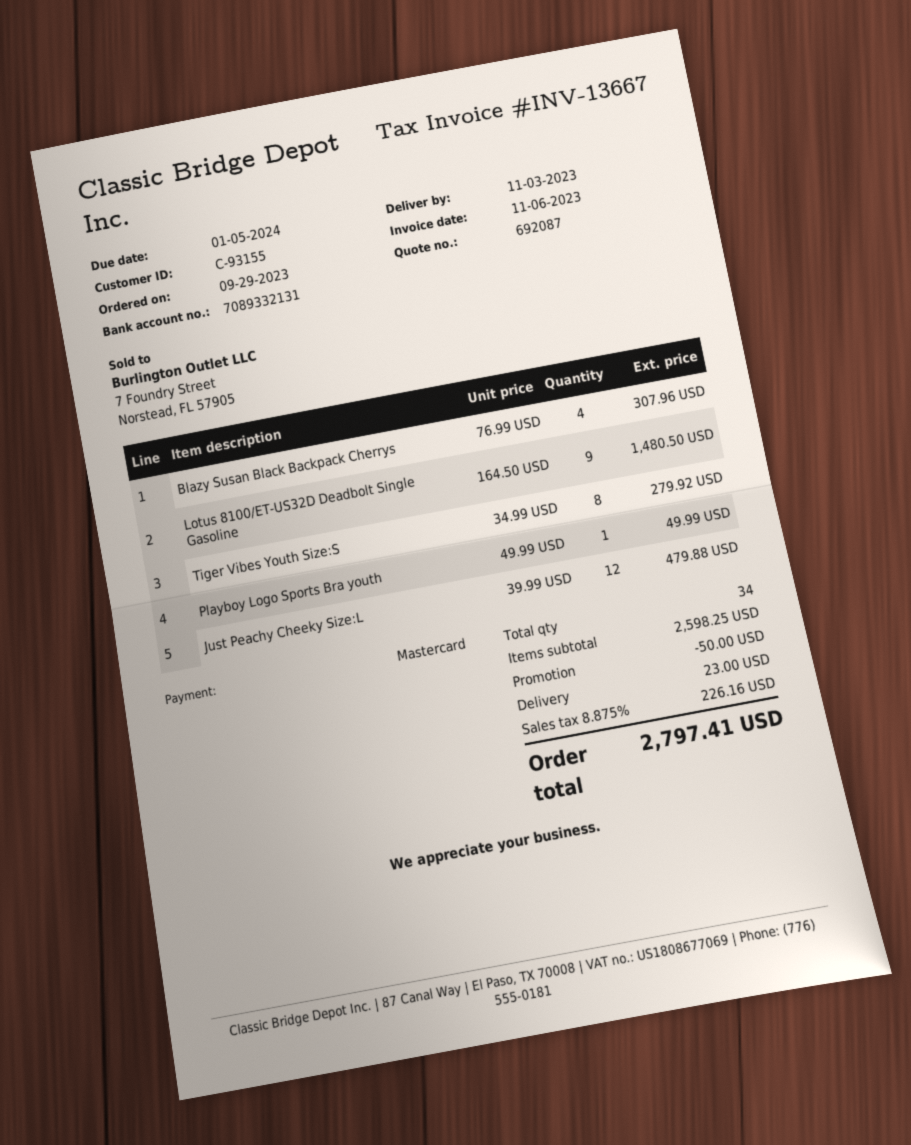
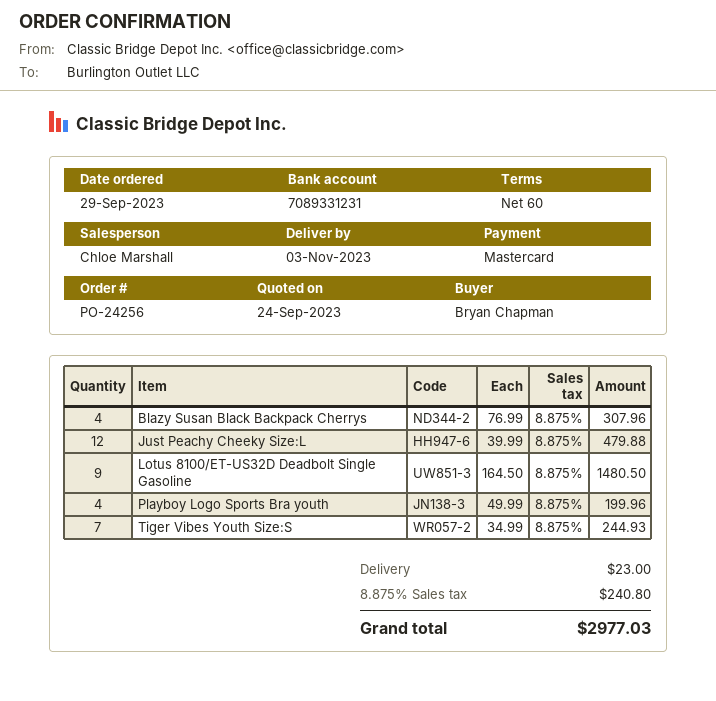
bank account: 7089332131 -> 7089331231
Tiger Vibes Youth Size:S: 8 x 34.99 = 279.92 -> 7 x 34.99 = 244.93
Playboy Logo Sports Bra youth: 1 x 49.99 = 49.99 -> 4 x 49.99 = 199.96
discount: 50.00 -> none
tax: 8.875% = 226.16 -> 8.875% = 240.80
total: 2797.41 -> 2977.03

